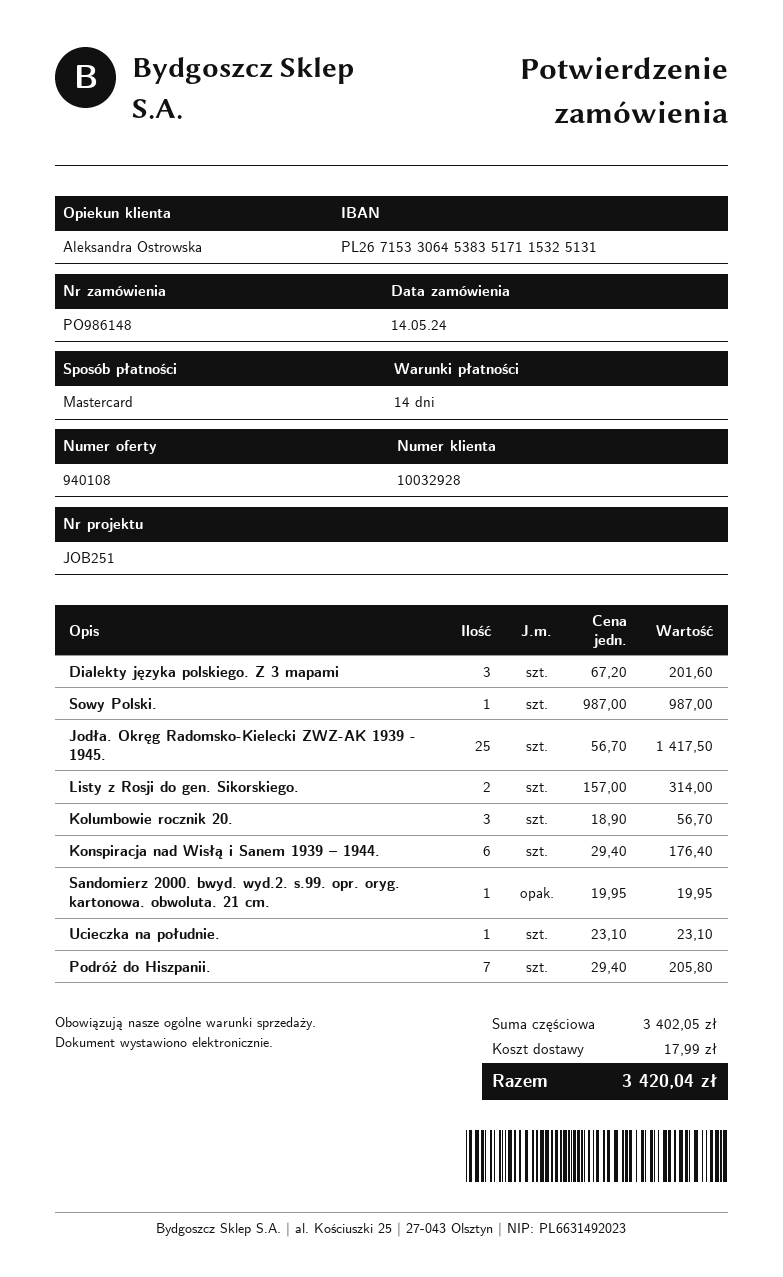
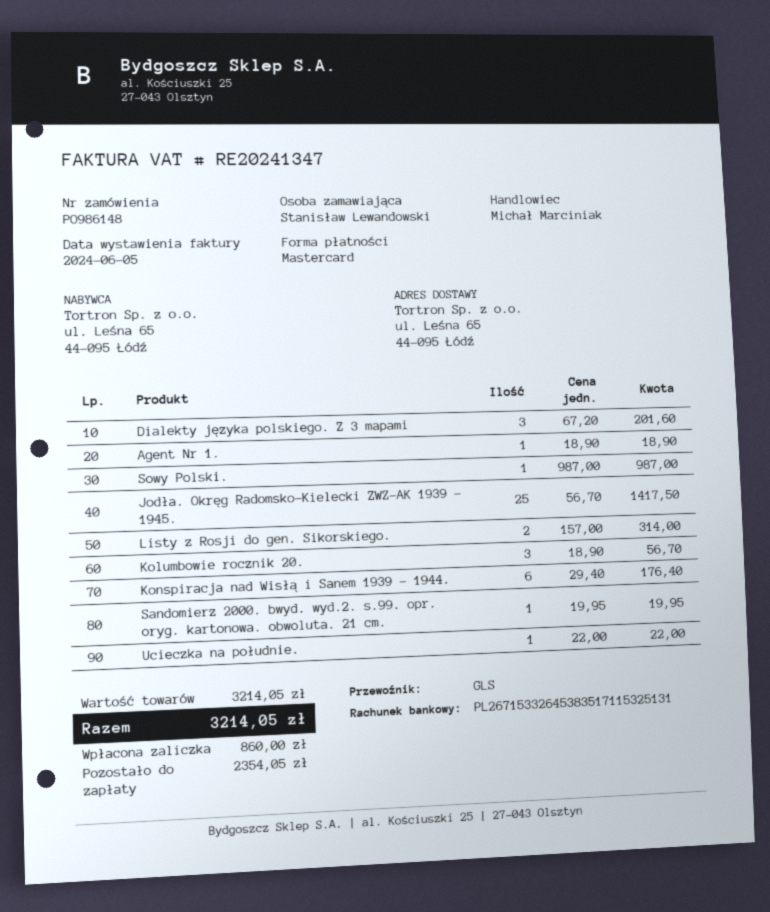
sales rep: Aleksandra Ostrowska -> Michał Marciniak
bank account: PL26715330645383517115325131 -> PL26715332645383517115325131
Ucieczka na południe.: 1 x 23.10 = 23.10 -> 1 x 22.00 = 22.00
Podróż do Hiszpanii.: 7 x 29.40 = 205.80 -> none
Agent Nr 1.: none -> 1 x 18.90 = 18.90
subtotal: 3402.05 -> 3214.05
shipping: 17.99 -> none
total: 3420.04 -> 3214.05

